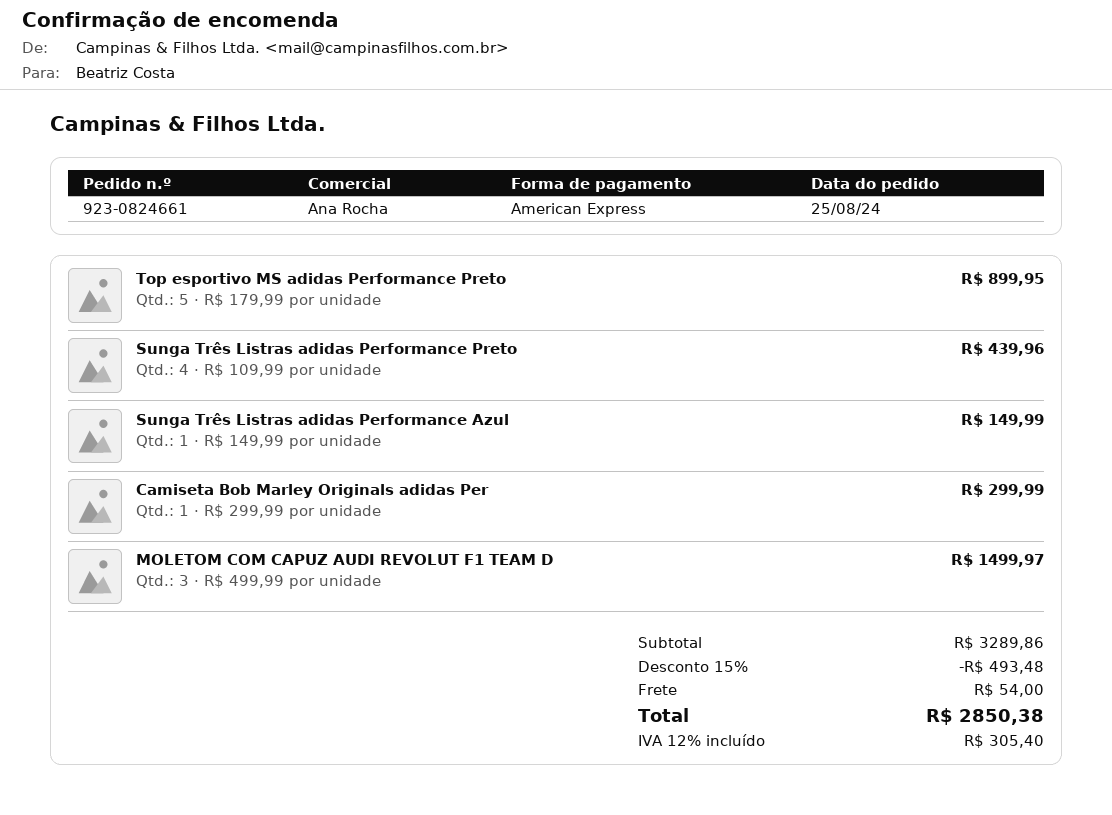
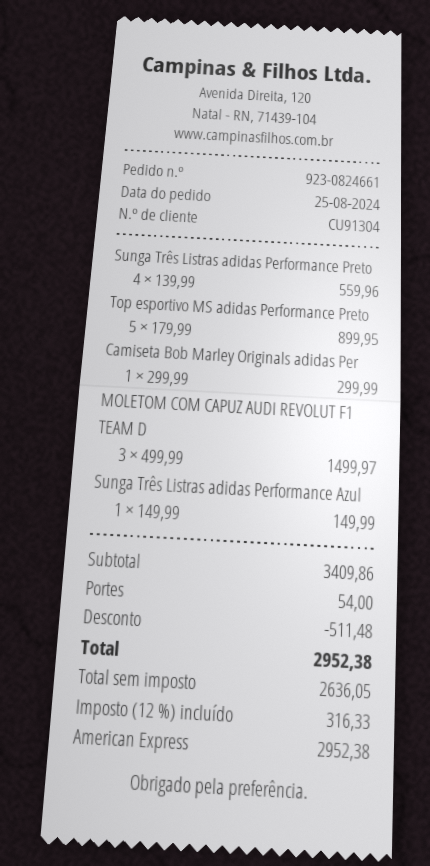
Sunga Três Listras adidas Performance Preto: 4 x 109.99 = 439.96 -> 4 x 139.99 = 559.96
subtotal: 3289.86 -> 3409.86
discount: 493.48 -> 511.48
tax: 12% = 305.40 -> 12% = 316.33
total: 2850.38 -> 2952.38

